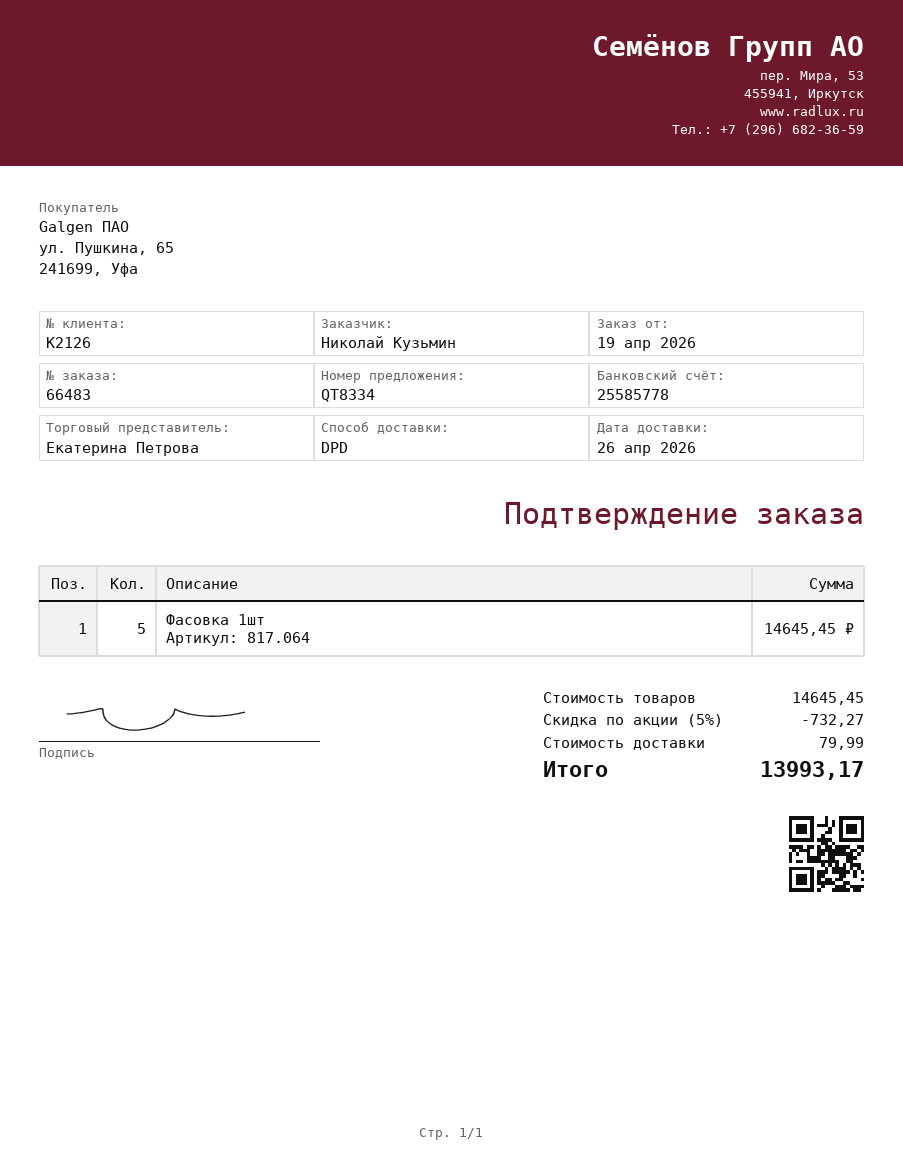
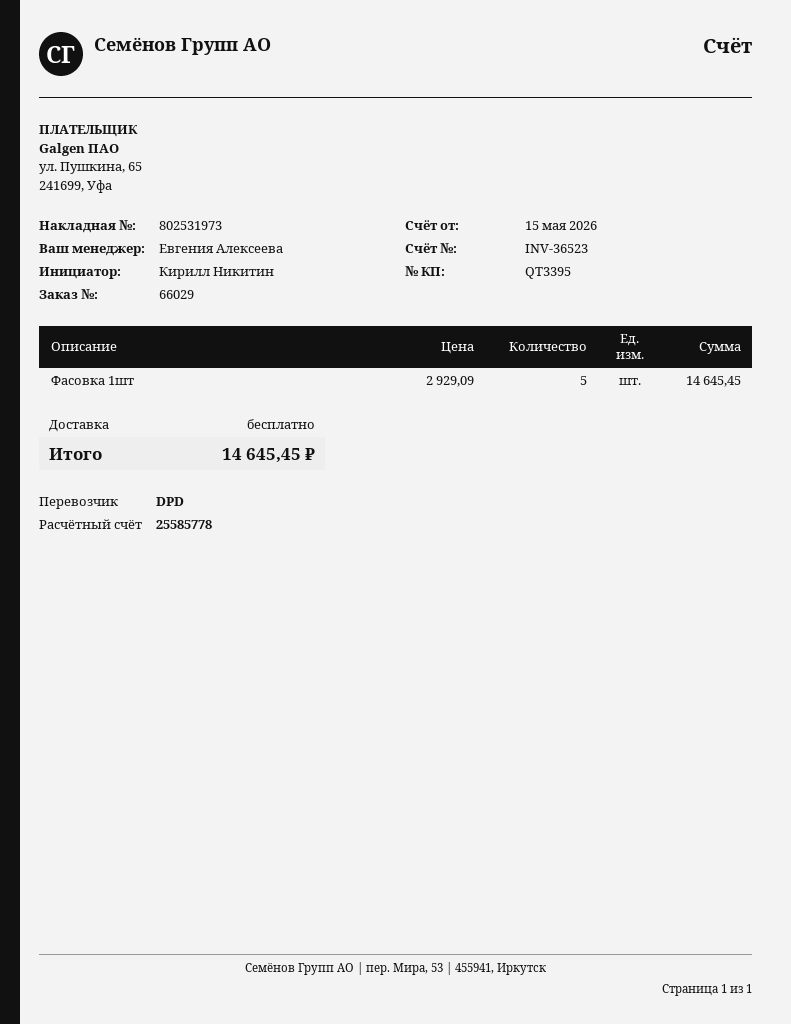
quote number: QT8334 -> QT3395
order number: 66483 -> 66029
ordered by: Николай Кузьмин -> Кирилл Никитин
sales rep: Екатерина Петрова -> Евгения Алексеева
discount: 5% = 732.27 -> none
shipping: 79.99 -> 0.00
total: 13993.17 -> 14645.45

